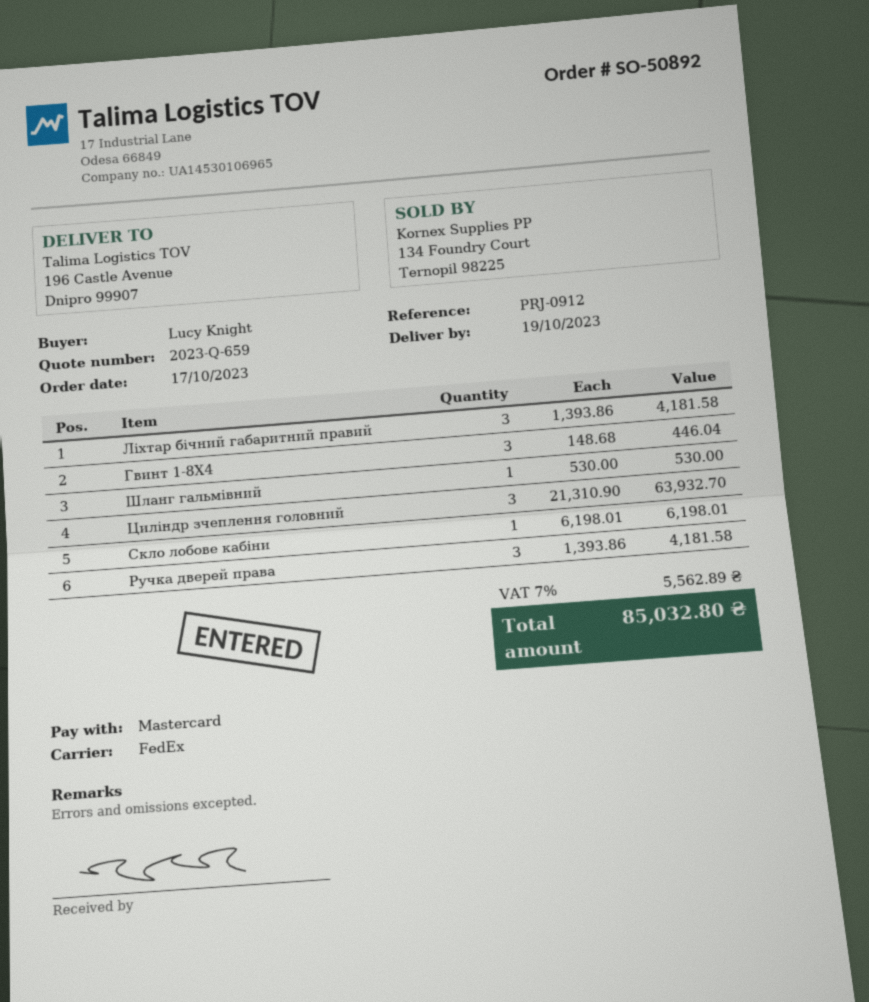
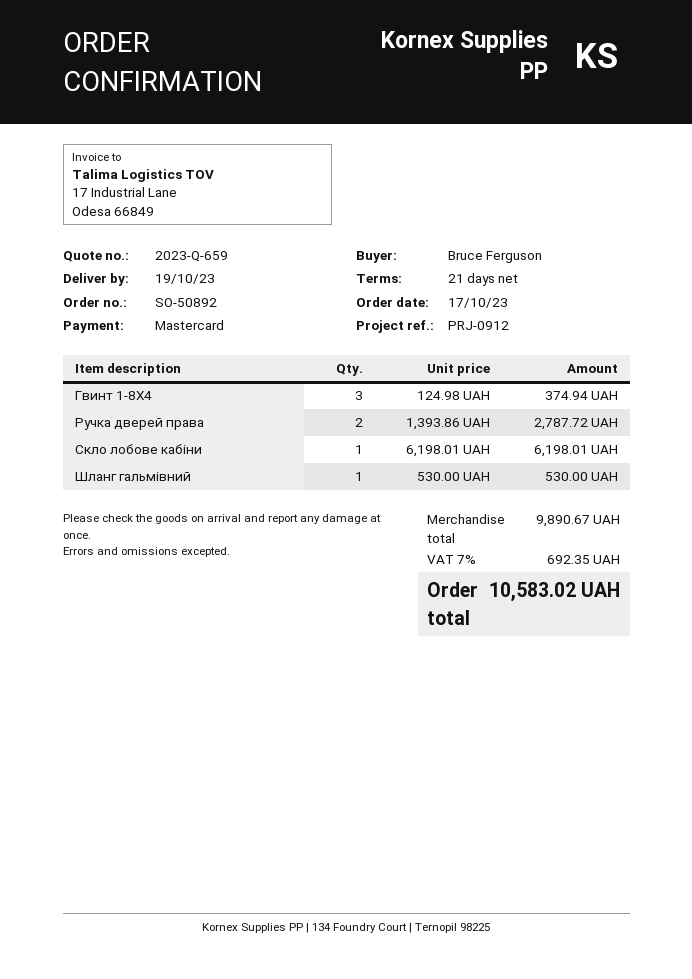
ordered by: Lucy Knight -> Bruce Ferguson
Ліхтар бічний габаритний правий: 3 x 1393.86 = 4181.58 -> none
Гвинт 1-8X4: 3 x 148.68 = 446.04 -> 3 x 124.98 = 374.94
Циліндр зчеплення головний: 3 x 21310.90 = 63932.70 -> none
Ручка дверей права: 3 x 1393.86 = 4181.58 -> 2 x 1393.86 = 2787.72
tax: 7% = 5562.89 -> 7% = 692.35
total: 85032.80 -> 10583.02

